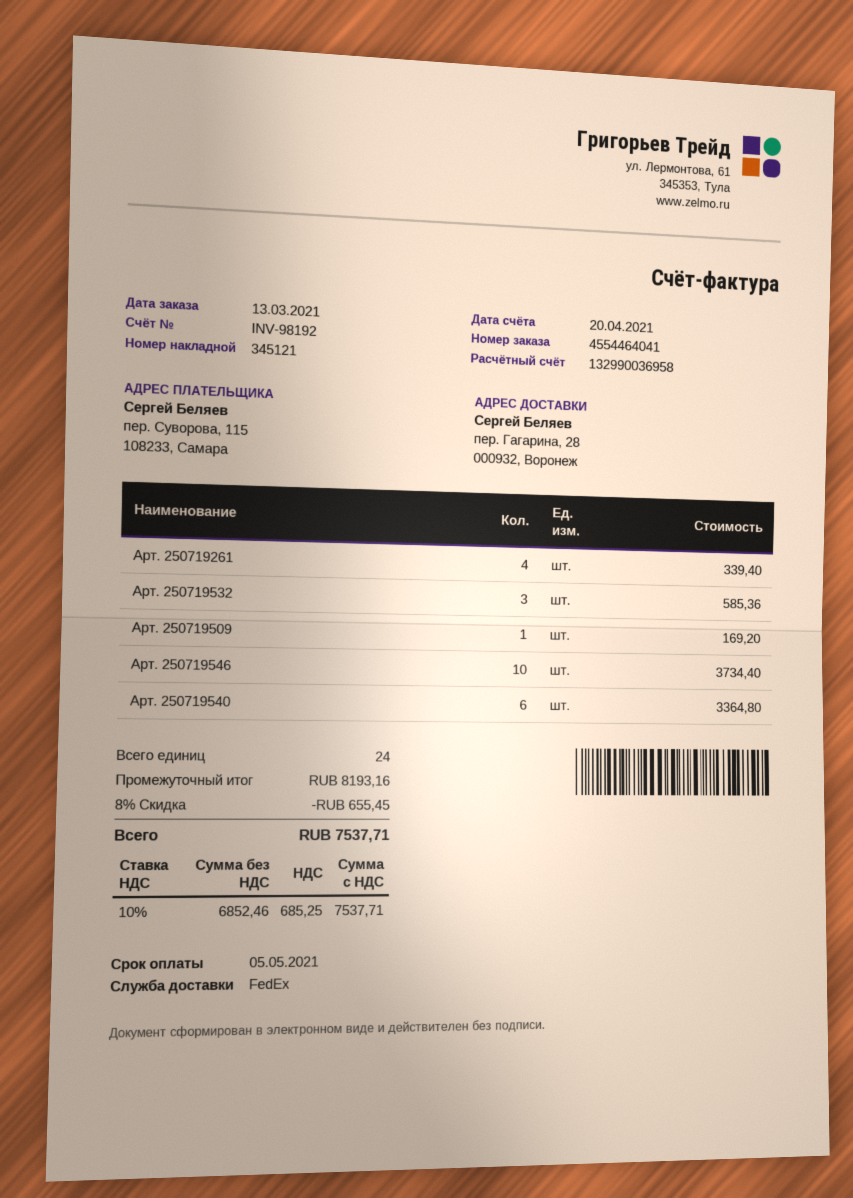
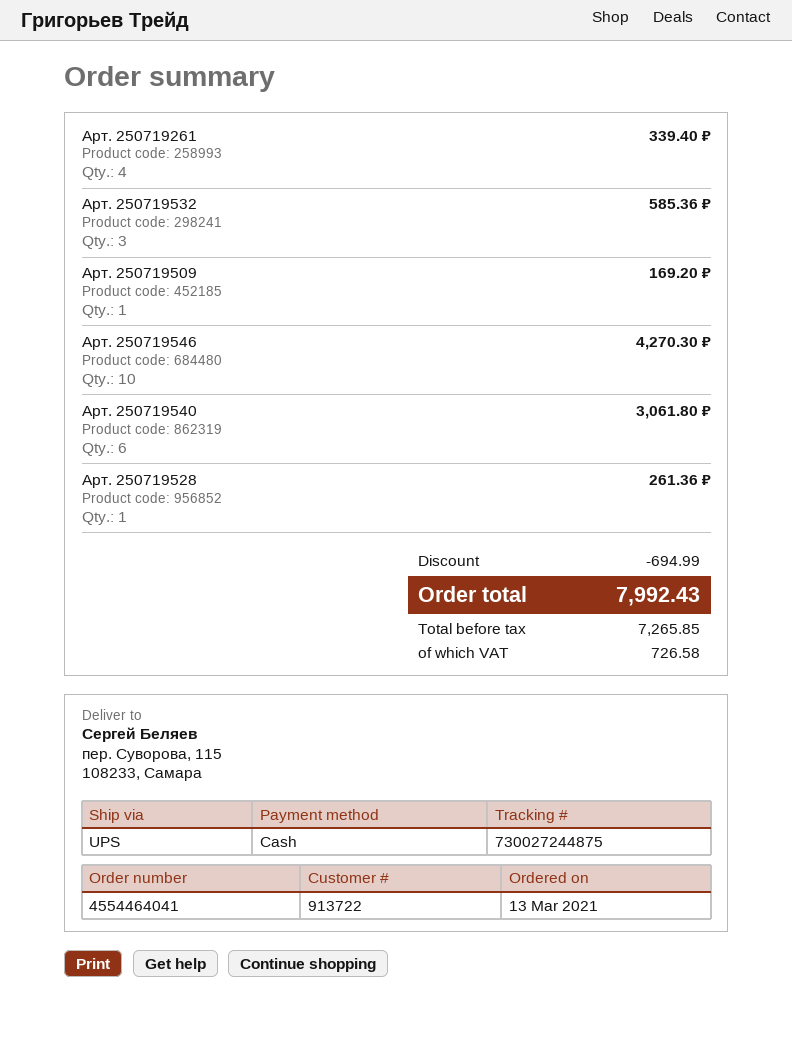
shipping method: FedEx -> UPS
ship to: пер. Гагарина, 28, 000932, Воронеж -> пер. Суворова, 115, 108233, Самара
Арт. 250719546: 10 for 3734.40 -> 10 for 4270.30
Арт. 250719540: 6 for 3364.80 -> 6 for 3061.80
Арт. 250719528: none -> 1 for 261.36
discount: 655.45 -> 694.99
net: 6852.46 -> 7265.85
tax: 685.25 -> 726.58
total: 7537.71 -> 7992.43

